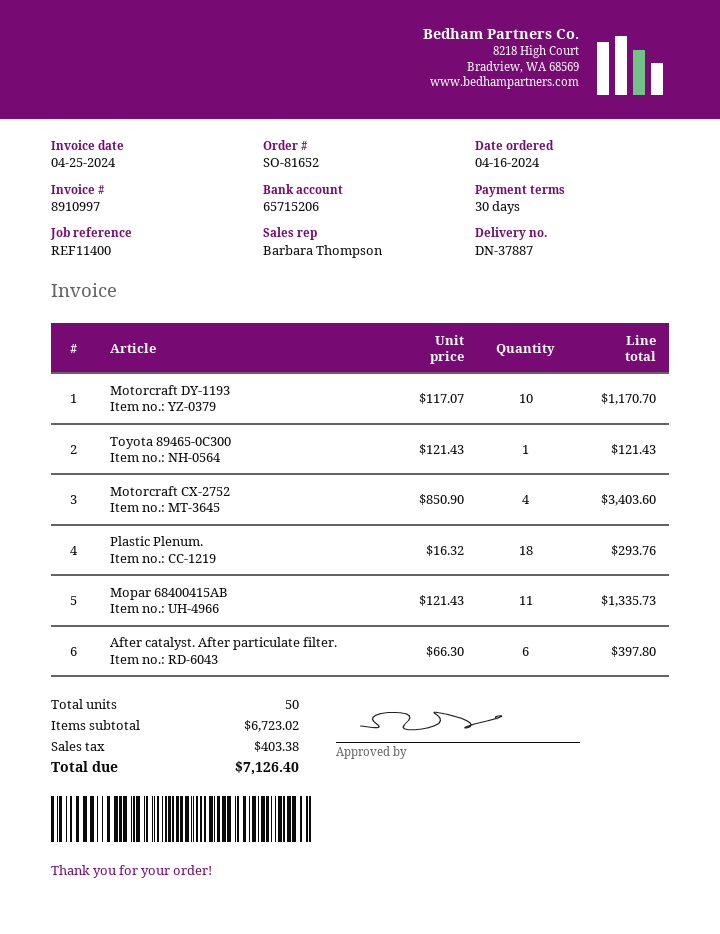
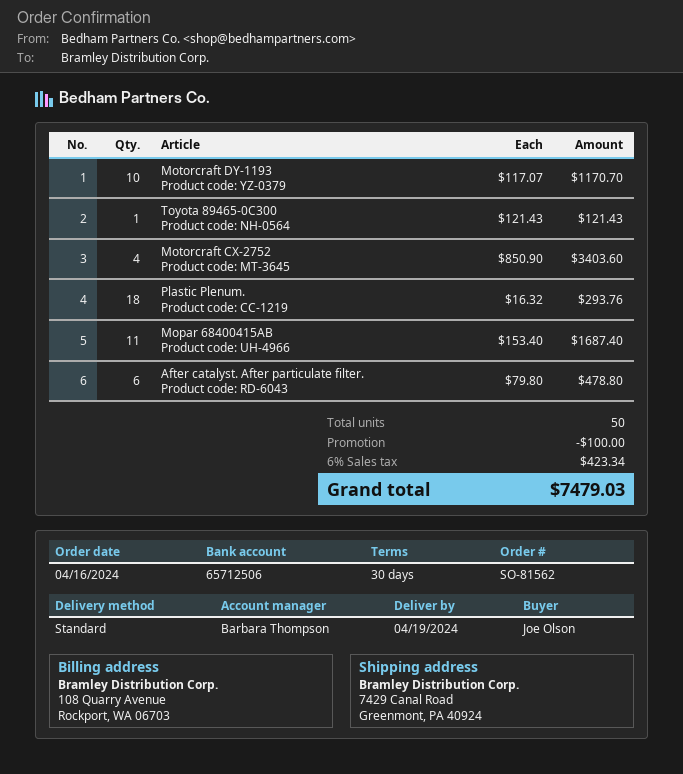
order number: SO-81652 -> SO-81562
bank account: 65715206 -> 65712506
Mopar 68400415AB: 11 x 121.43 = 1335.73 -> 11 x 153.40 = 1687.40
After catalyst. After particulate filter.: 6 x 66.30 = 397.80 -> 6 x 79.80 = 478.80
discount: none -> 100.00
tax: 403.38 -> 423.34
total: 7126.40 -> 7479.03

